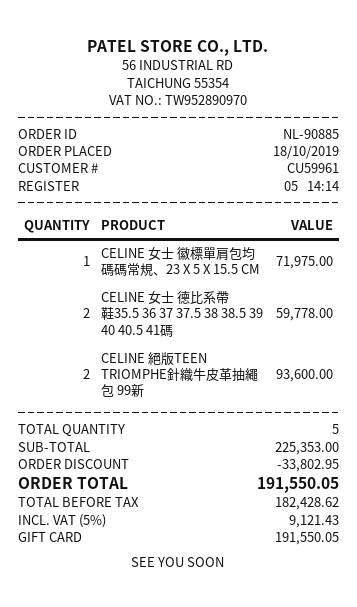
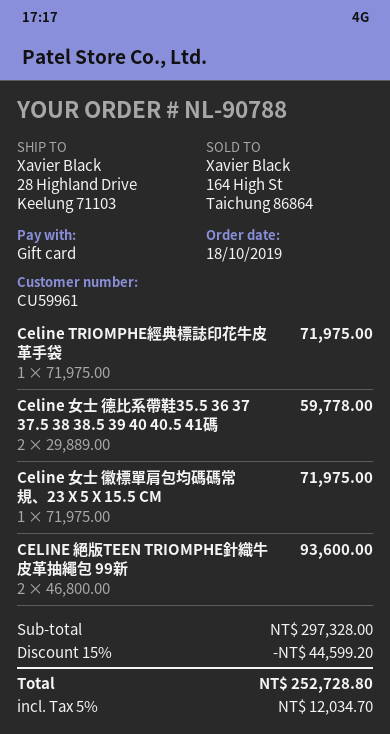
order number: NL-90885 -> NL-90788
Celine TRIOMPHE經典標誌印花牛皮革手袋: none -> 1 for 71975.00
subtotal: 225353.00 -> 297328.00
discount: 33802.95 -> 44599.20
tax: 5% = 9121.43 -> 5% = 12034.70
total: 191550.05 -> 252728.80

